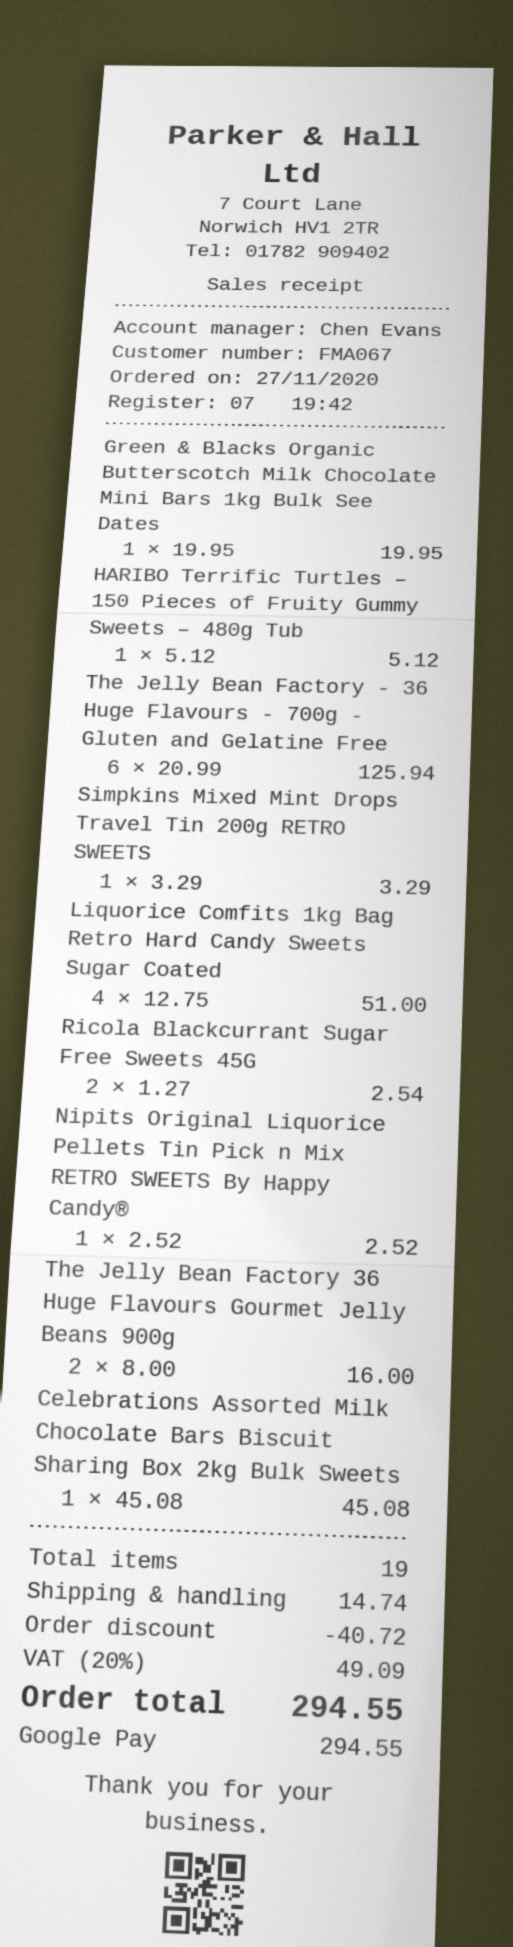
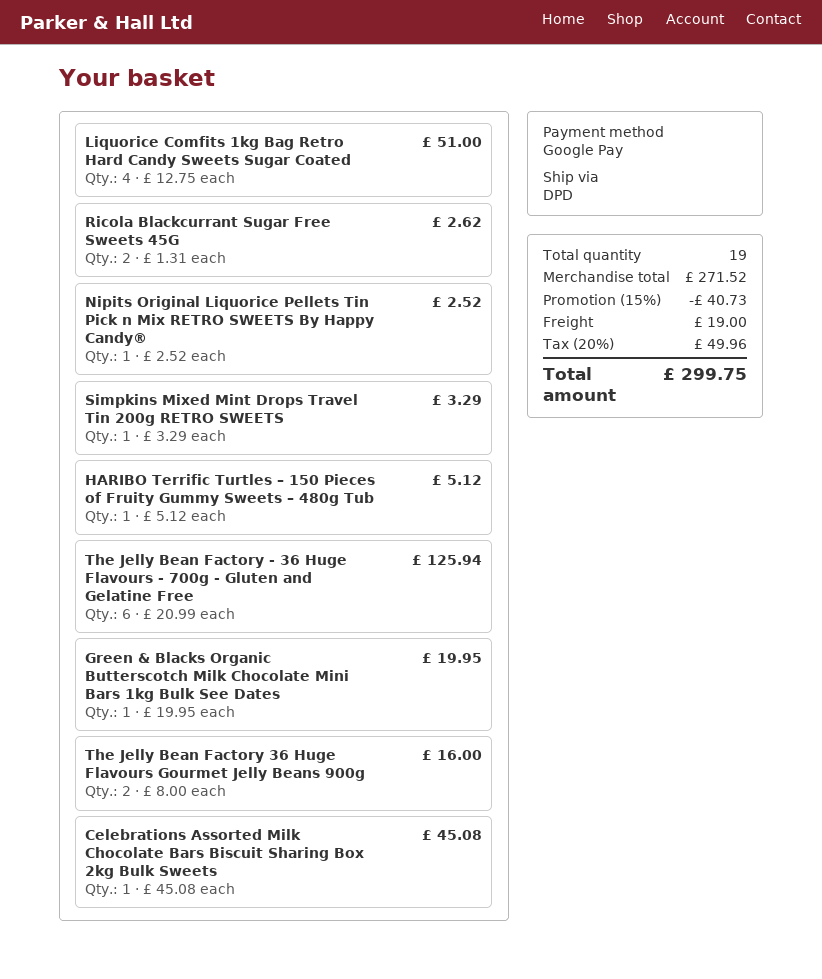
Ricola Blackcurrant Sugar Free Sweets 45G: 2 x 1.27 = 2.54 -> 2 x 1.31 = 2.62
discount: 40.72 -> 40.73
shipping: 14.74 -> 19.00
tax: 20% = 49.09 -> 20% = 49.96
total: 294.55 -> 299.75

